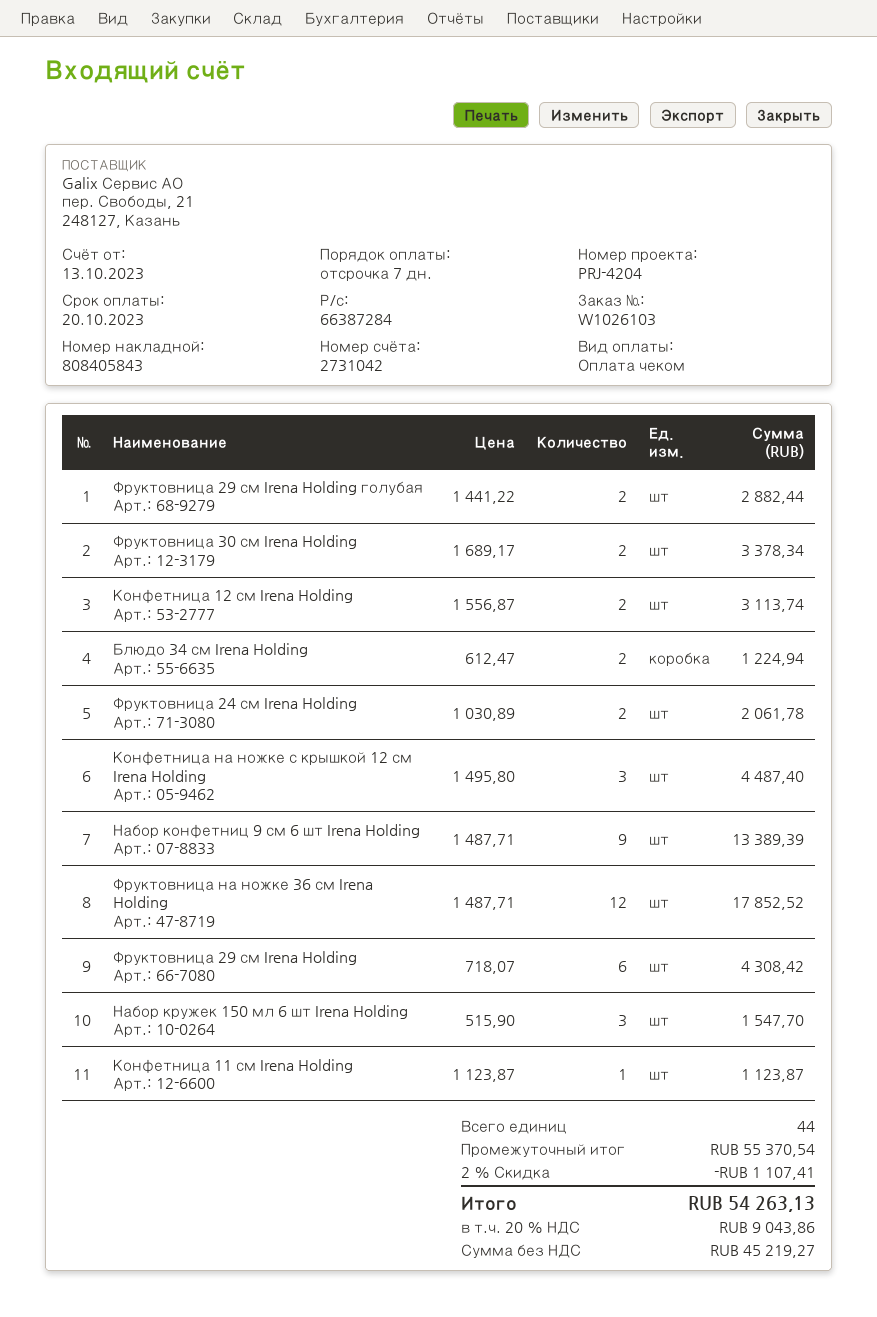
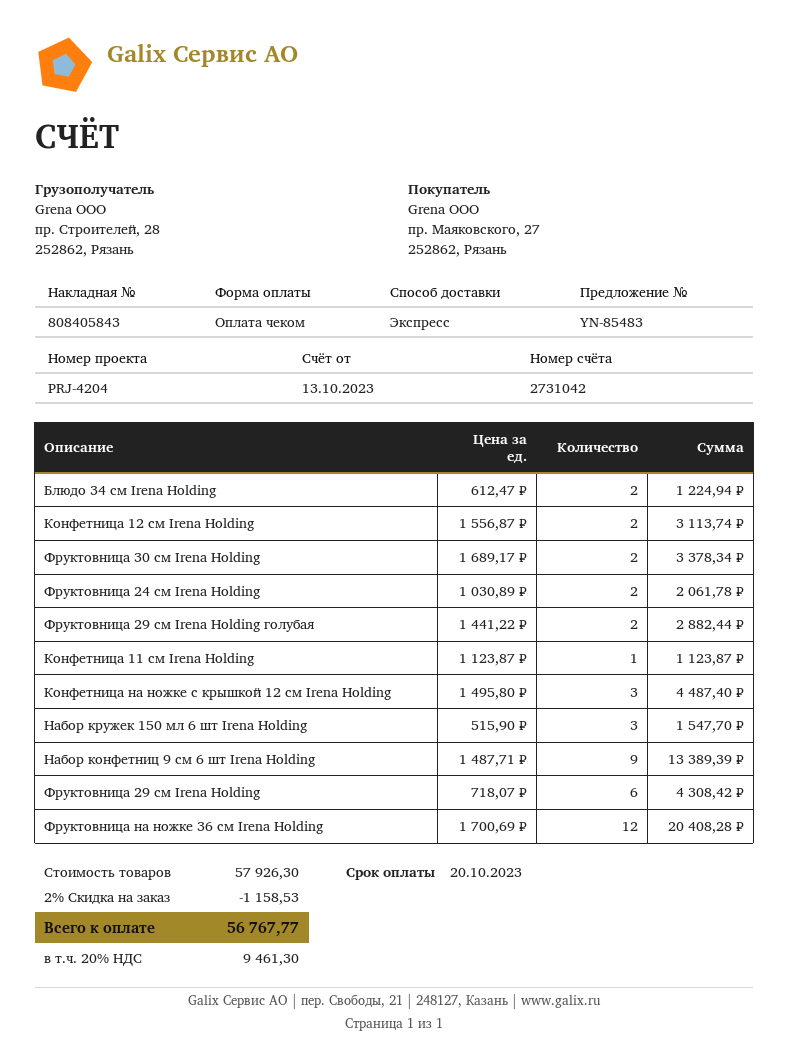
Фруктовница на ножке 36 см Irena Holding: 12 x 1487.71 = 17852.52 -> 12 x 1700.69 = 20408.28
subtotal: 55370.54 -> 57926.30
discount: 2% = 1107.41 -> 2% = 1158.53
tax: 20% = 9043.86 -> 20% = 9461.30
total: 54263.13 -> 56767.77

